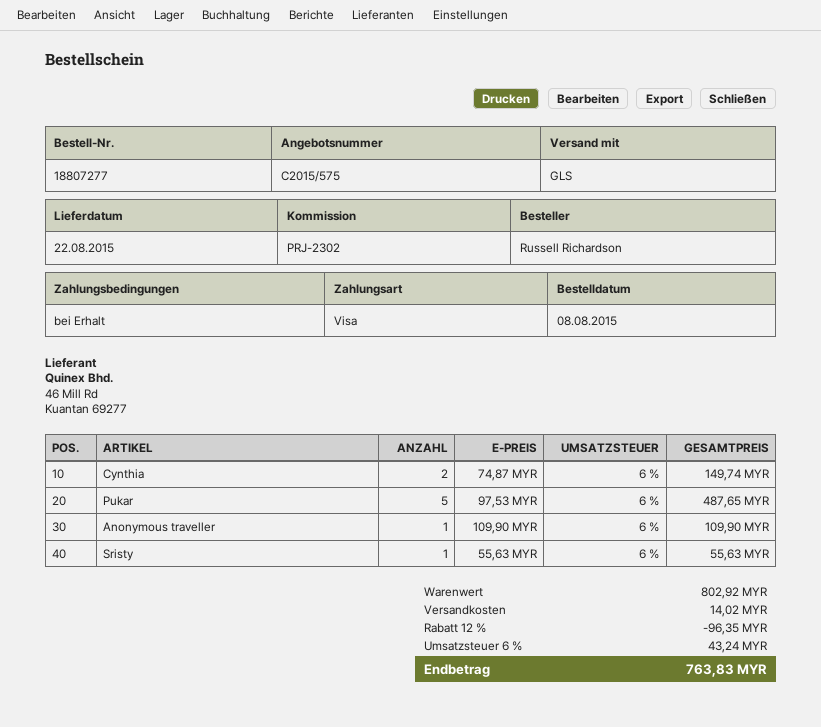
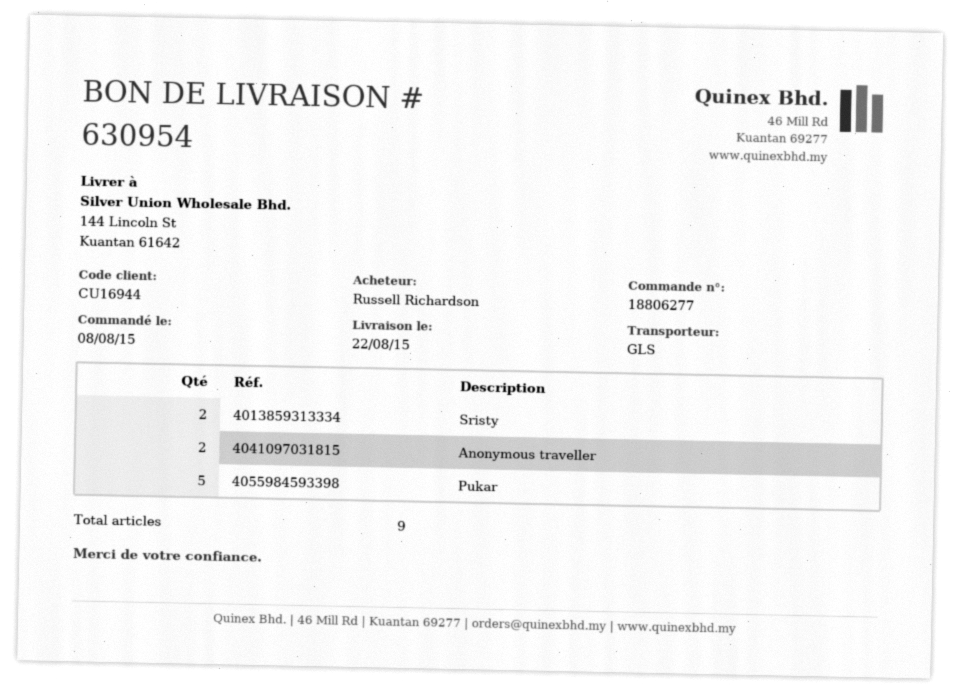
order number: 18807277 -> 18806277
Cynthia: 2 -> none
Anonymous traveller: 1 -> 2
Sristy: 1 -> 2

